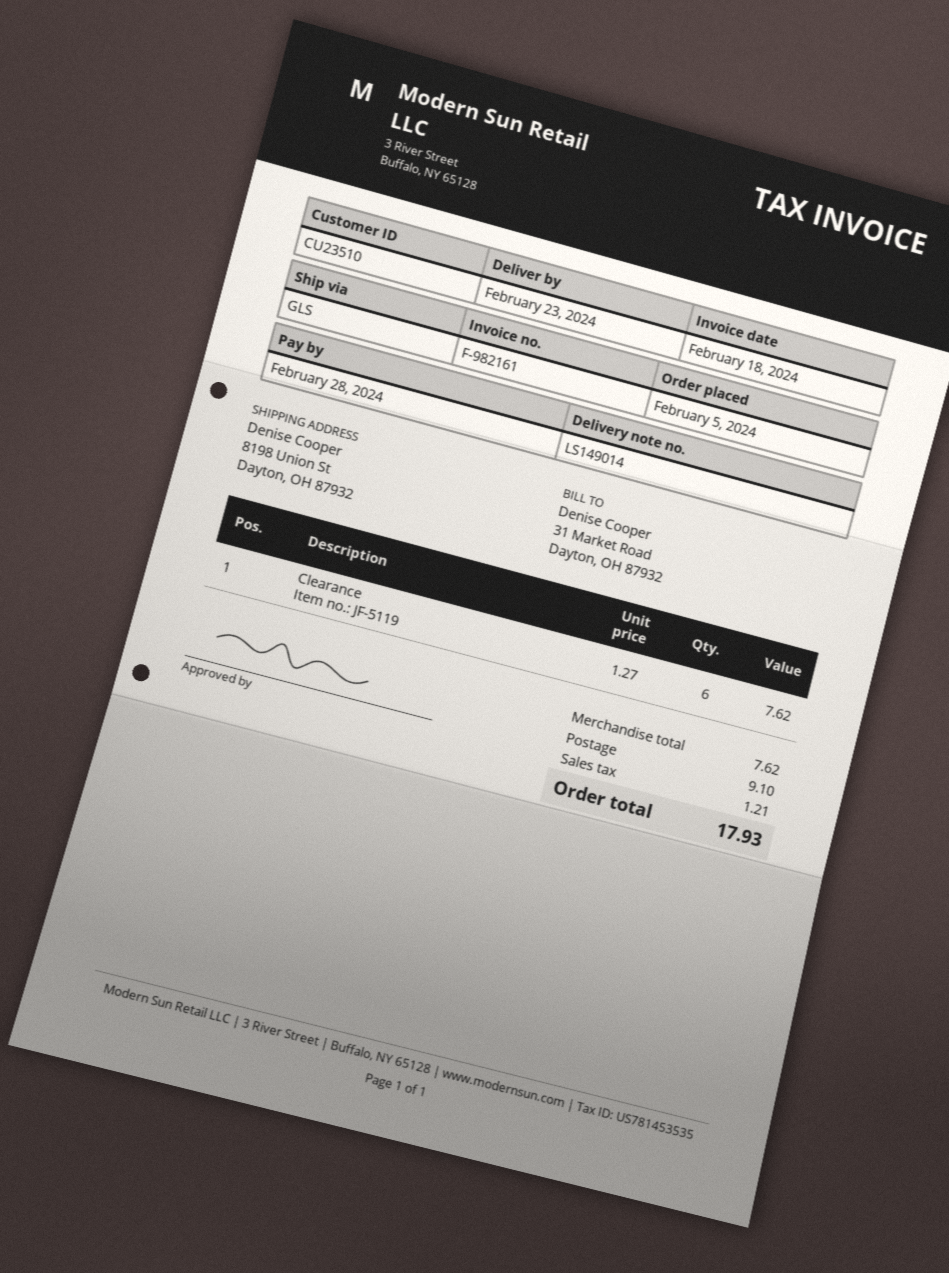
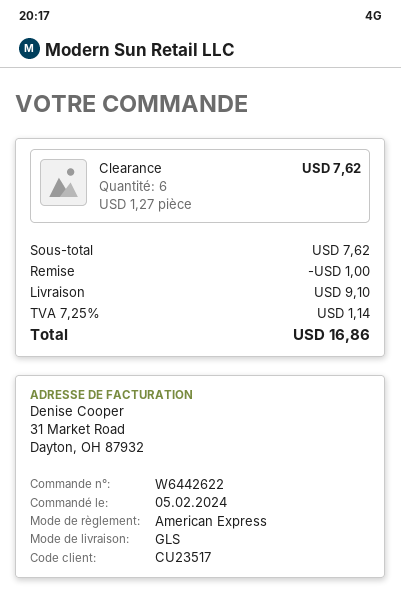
customer number: CU23510 -> CU23517
discount: none -> 1.00
tax: 1.21 -> 1.14
total: 17.93 -> 16.86

